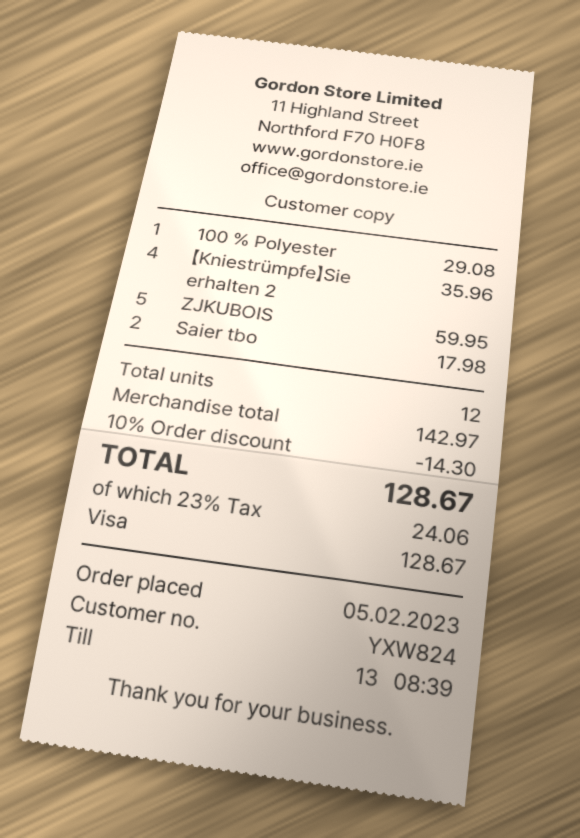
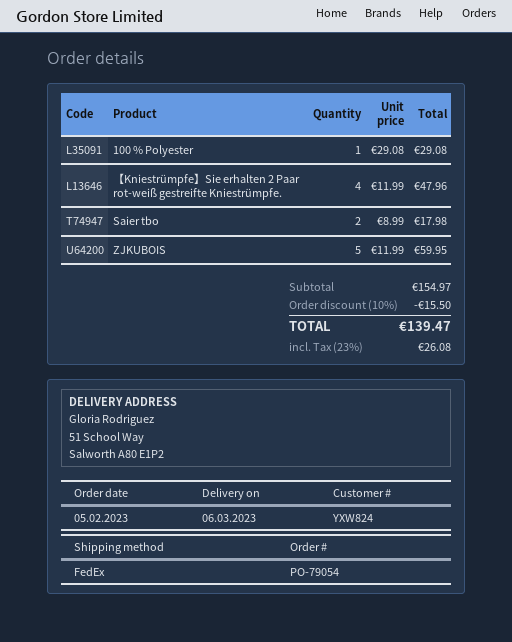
【Kniestrümpfe】Sie erhalten 2: 4 for 35.96 -> 4 for 47.96
subtotal: 142.97 -> 154.97
discount: 10% = 14.30 -> 10% = 15.50
tax: 23% = 24.06 -> 23% = 26.08
total: 128.67 -> 139.47

